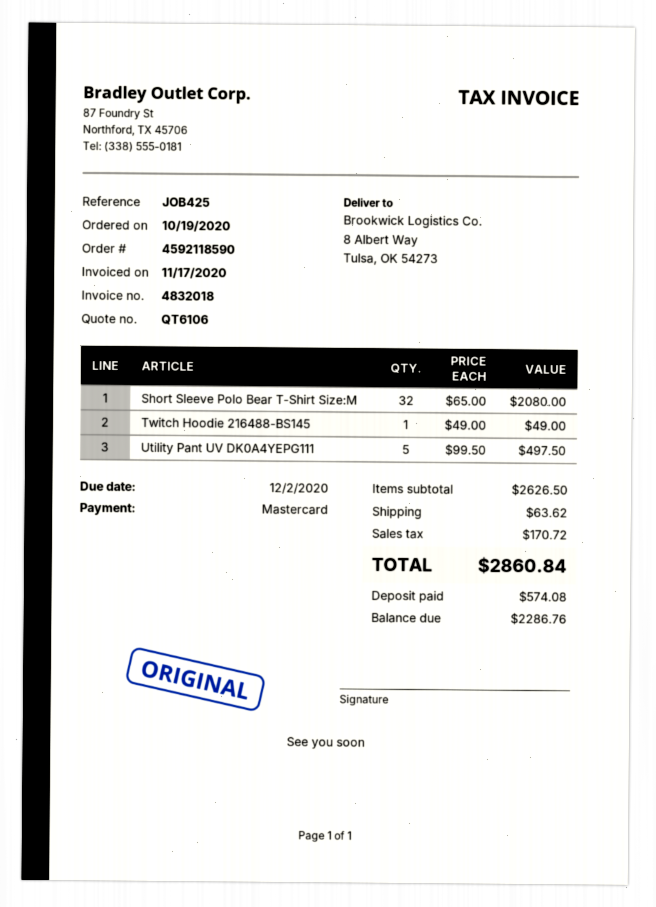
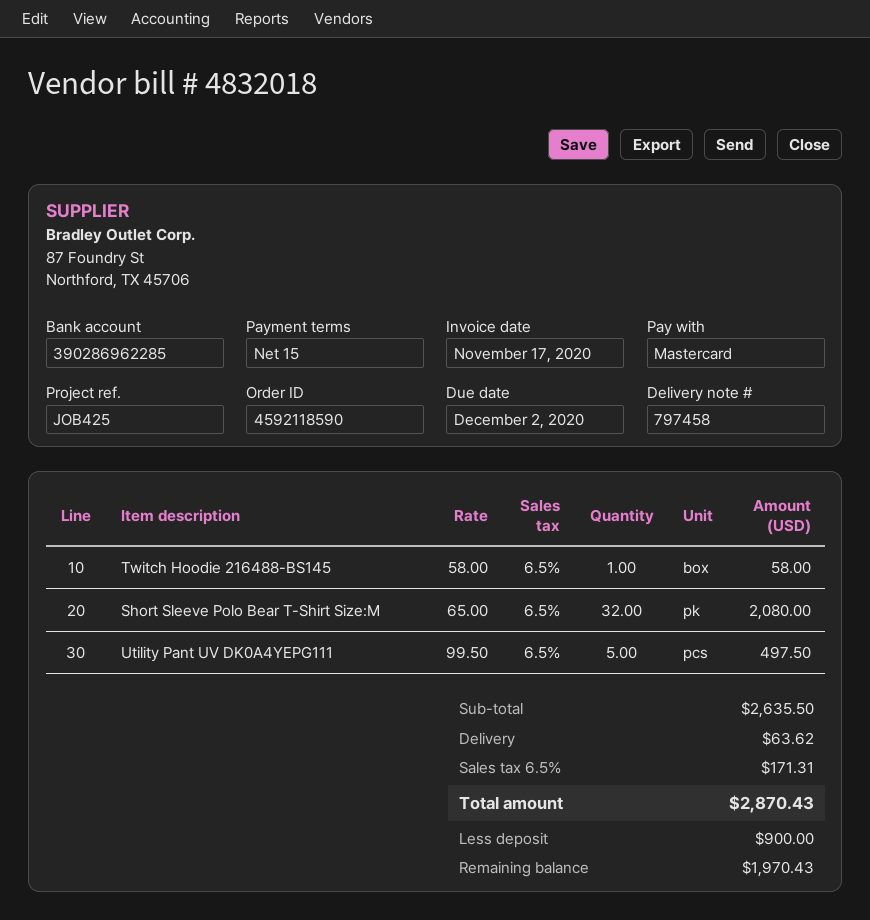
Twitch Hoodie 216488-BS145: 1 x 49.00 = 49.00 -> 1 x 58.00 = 58.00
subtotal: 2626.50 -> 2635.50
tax: 170.72 -> 171.31
total: 2860.84 -> 2870.43
deposit: 574.08 -> 900.00
balance: 2286.76 -> 1970.43

